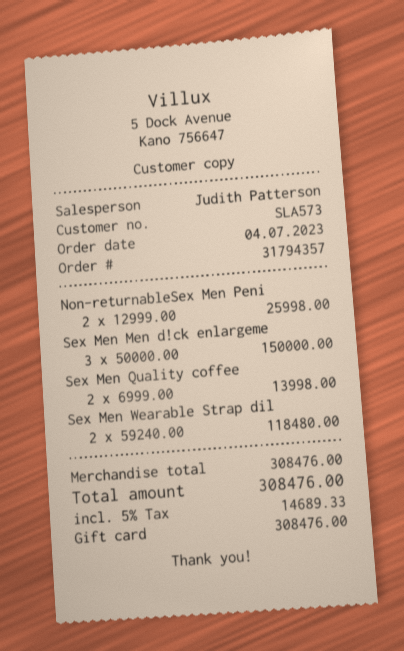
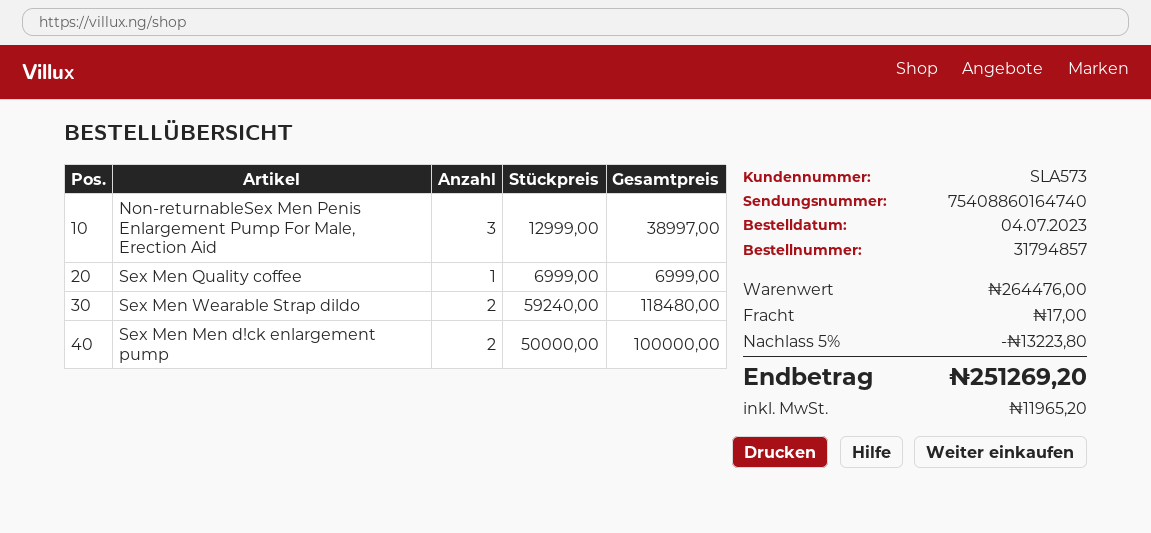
order number: 31794357 -> 31794857
Non-returnableSex Men Peni: 2 x 12999.00 = 25998.00 -> 3 x 12999.00 = 38997.00
Sex Men Men d!ck enlargeme: 3 x 50000.00 = 150000.00 -> 2 x 50000.00 = 100000.00
Sex Men Quality coffee: 2 x 6999.00 = 13998.00 -> 1 x 6999.00 = 6999.00
subtotal: 308476.00 -> 264476.00
discount: none -> 5% = 13223.80
shipping: none -> 17.00
tax: 14689.33 -> 11965.20
total: 308476.00 -> 251269.20

